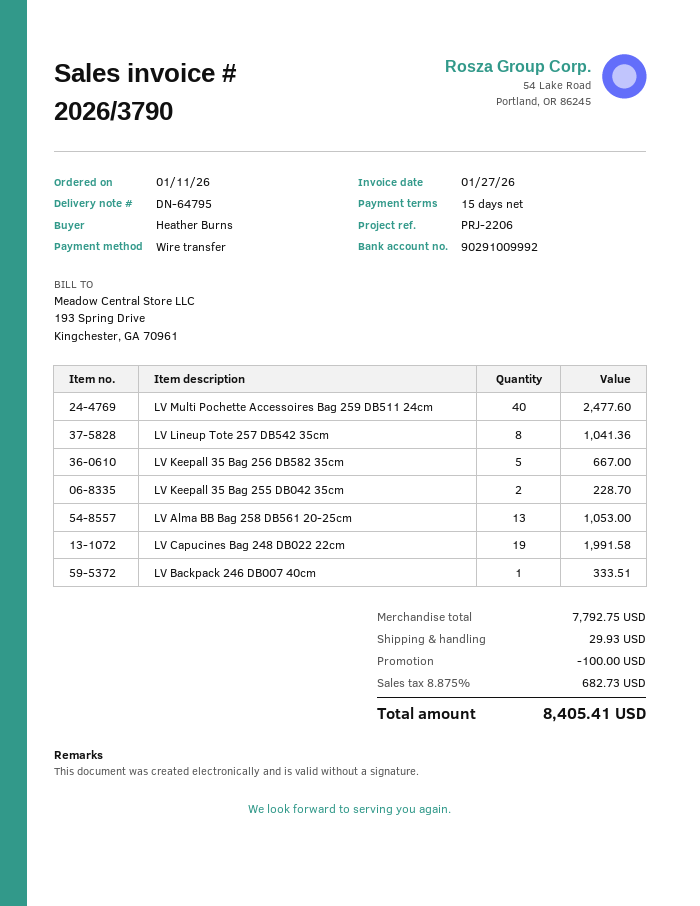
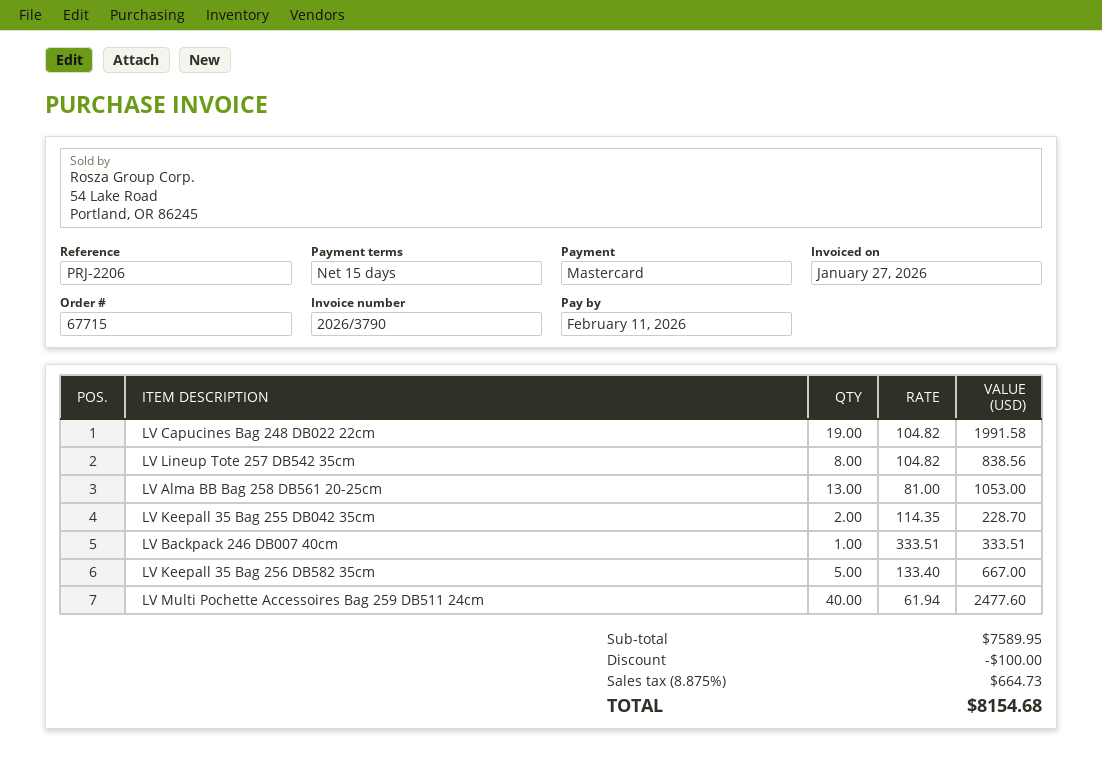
payment method: bank transfer -> Mastercard
LV Lineup Tote 257 DB542 35cm: 8 for 1041.36 -> 8 for 838.56
subtotal: 7792.75 -> 7589.95
shipping: 29.93 -> none
tax: 8.875% = 682.73 -> 8.875% = 664.73
total: 8405.41 -> 8154.68

